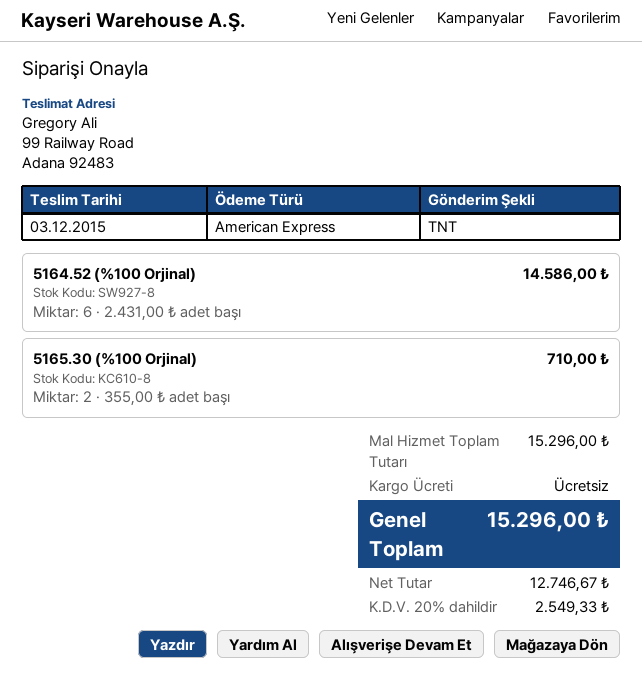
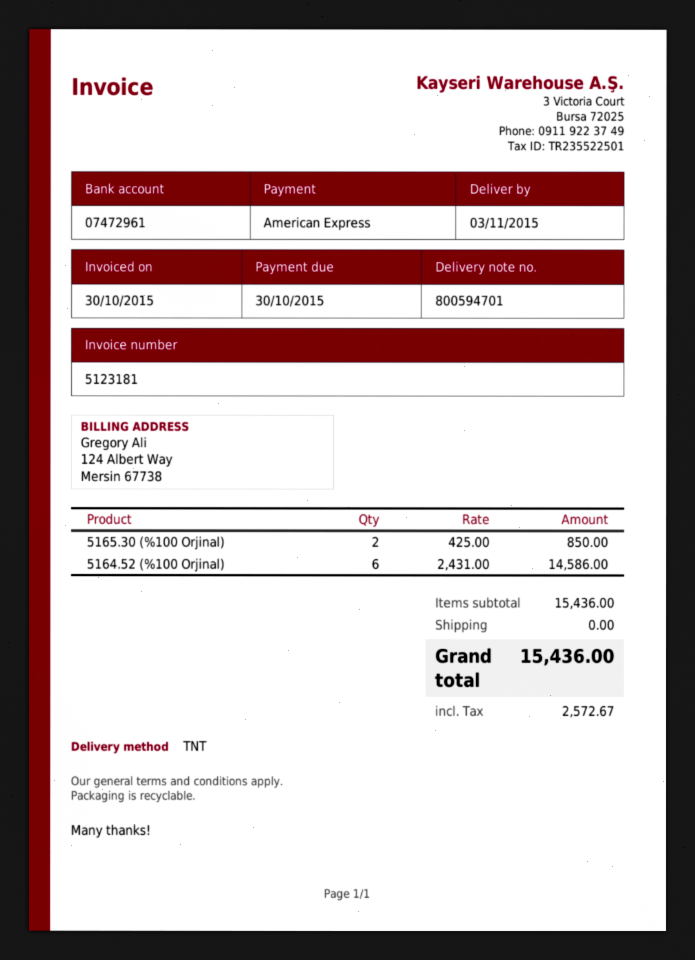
delivery date: 2015-12-03 -> 2015-11-03
5165.30 (%100 Orjinal): 2 x 355.00 = 710.00 -> 2 x 425.00 = 850.00
subtotal: 15296.00 -> 15436.00
tax: 2549.33 -> 2572.67
total: 15296.00 -> 15436.00

